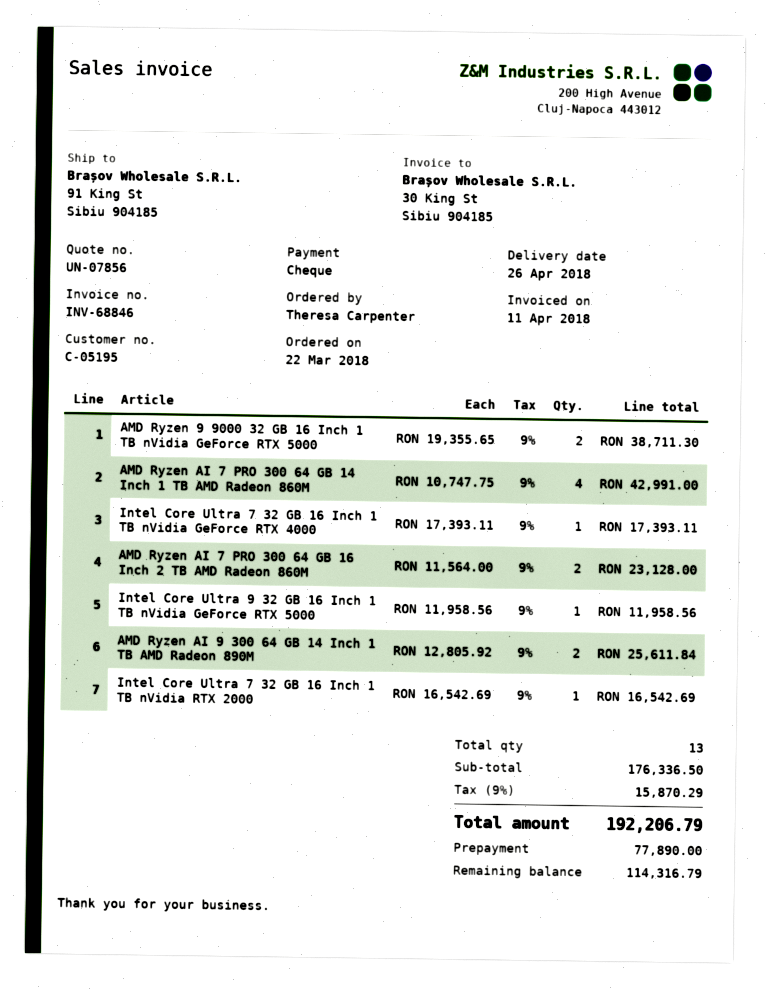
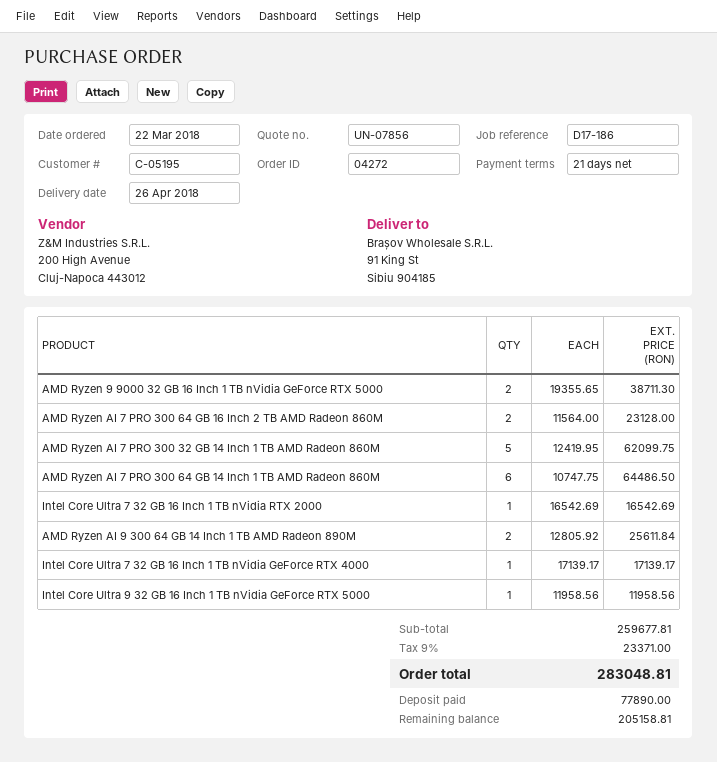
AMD Ryzen AI 7 PRO 300 64 GB 14 Inch 1 TB AMD Radeon 860M: 4 x 10747.75 = 42991.00 -> 6 x 10747.75 = 64486.50
Intel Core Ultra 7 32 GB 16 Inch 1 TB nVidia GeForce RTX 4000: 1 x 17393.11 = 17393.11 -> 1 x 17139.17 = 17139.17
AMD Ryzen AI 7 PRO 300 32 GB 14 Inch 1 TB AMD Radeon 860M: none -> 5 x 12419.95 = 62099.75
subtotal: 176336.50 -> 259677.81
tax: 9% = 15870.29 -> 9% = 23371.00
total: 192206.79 -> 283048.81
balance: 114316.79 -> 205158.81

